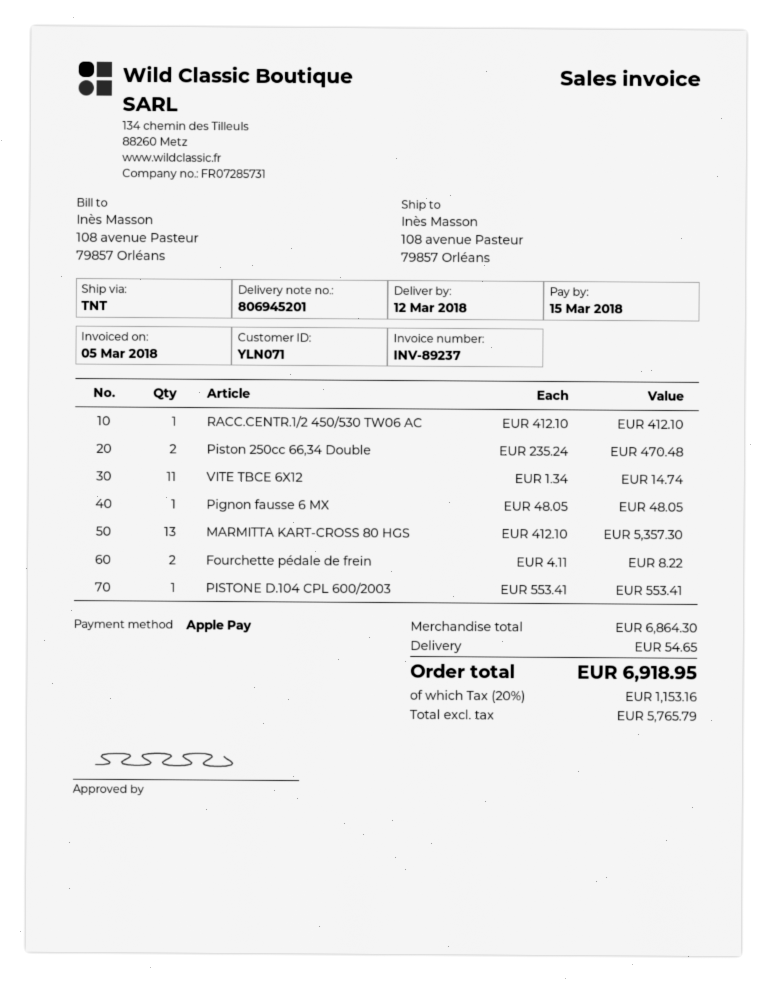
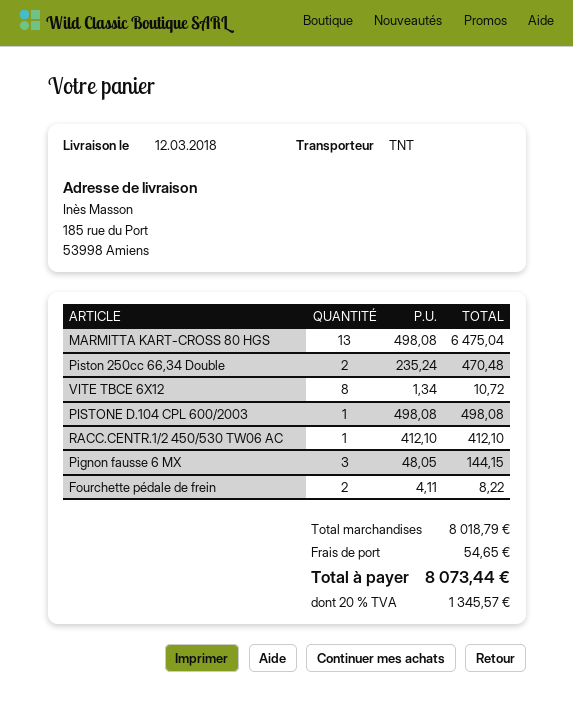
ship to: 108 avenue Pasteur, 79857 Orléans -> 185 rue du Port, 53998 Amiens
VITE TBCE 6X12: 11 x 1.34 = 14.74 -> 8 x 1.34 = 10.72
Pignon fausse 6 MX: 1 x 48.05 = 48.05 -> 3 x 48.05 = 144.15
MARMITTA KART-CROSS 80 HGS: 13 x 412.10 = 5357.30 -> 13 x 498.08 = 6475.04
PISTONE D.104 CPL 600/2003: 1 x 553.41 = 553.41 -> 1 x 498.08 = 498.08
subtotal: 6864.30 -> 8018.79
tax: 20% = 1153.16 -> 20% = 1345.57
total: 6918.95 -> 8073.44

